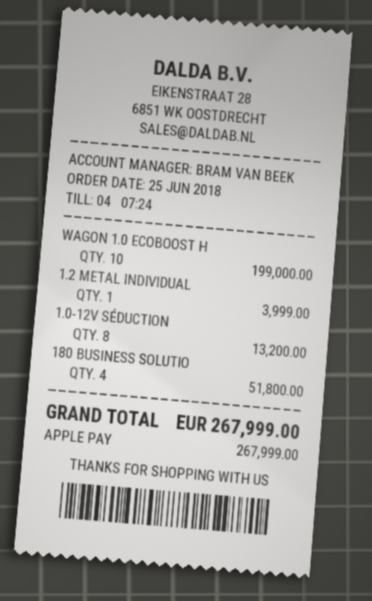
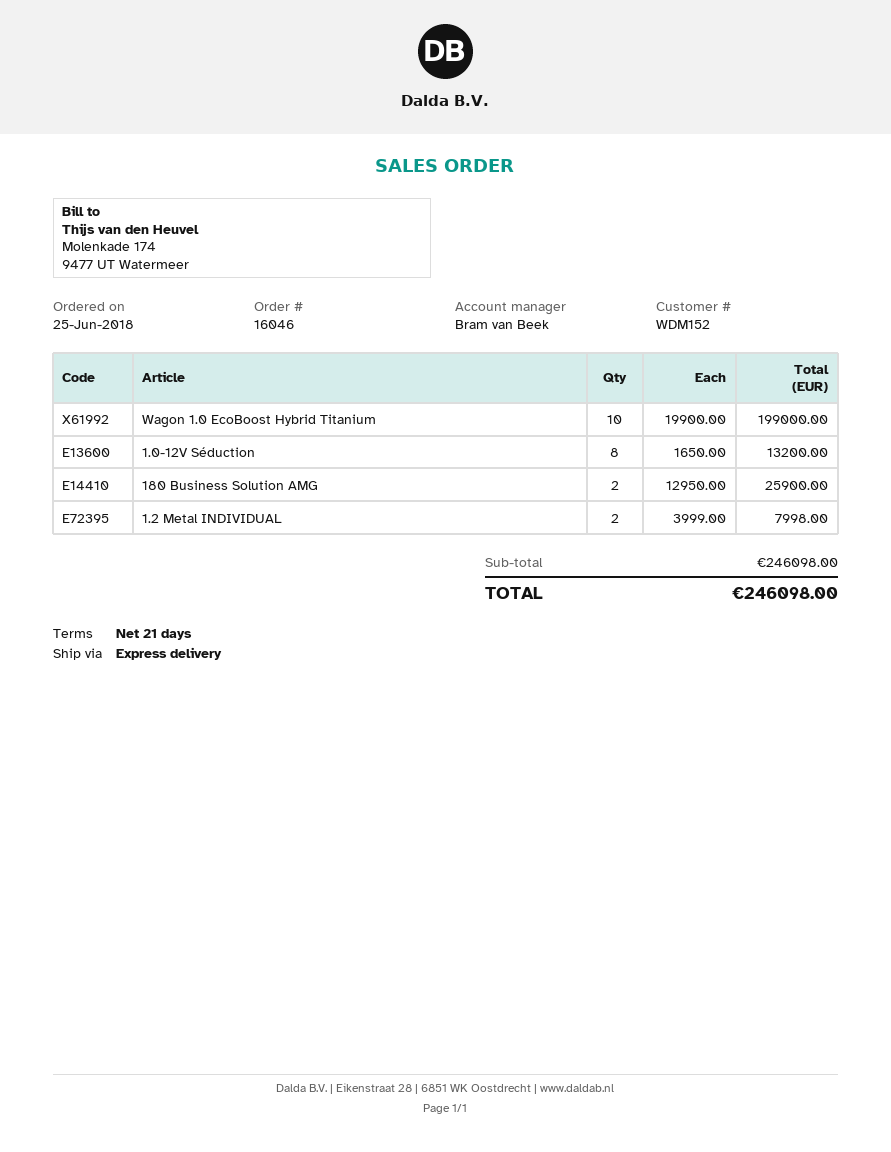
1.2 METAL INDIVIDUAL: 1 for 3999.00 -> 2 for 7998.00
180 BUSINESS SOLUTIO: 4 for 51800.00 -> 2 for 25900.00
total: 267999.00 -> 246098.00

